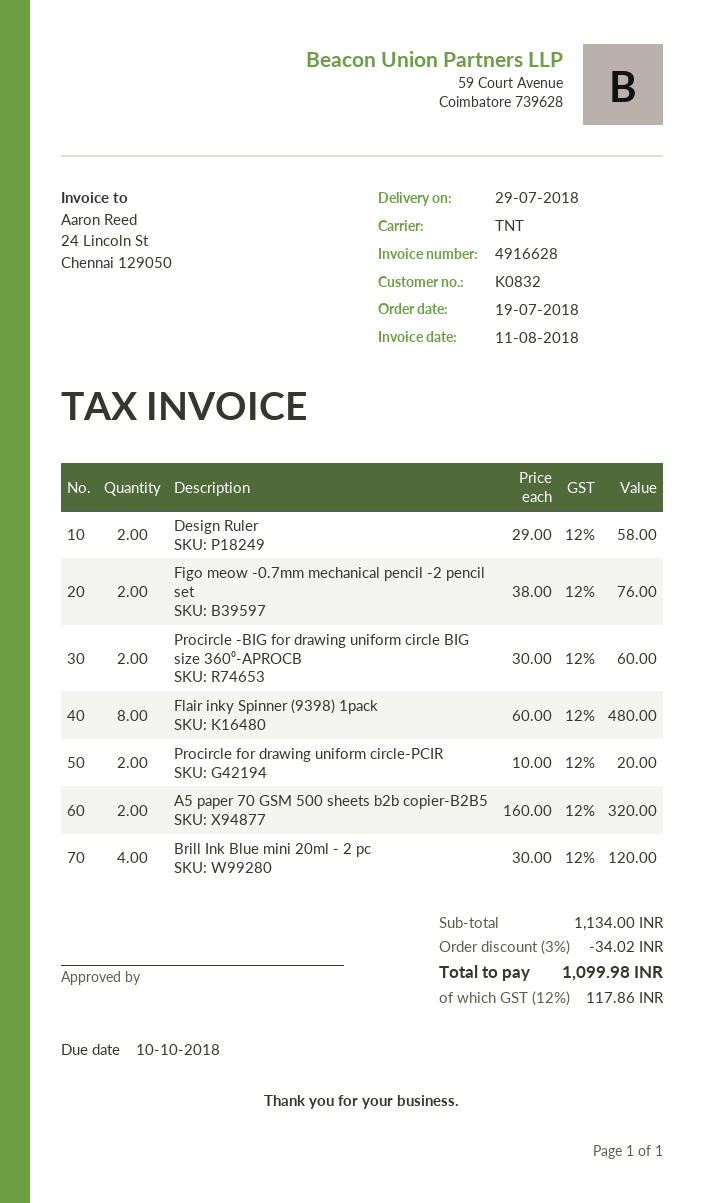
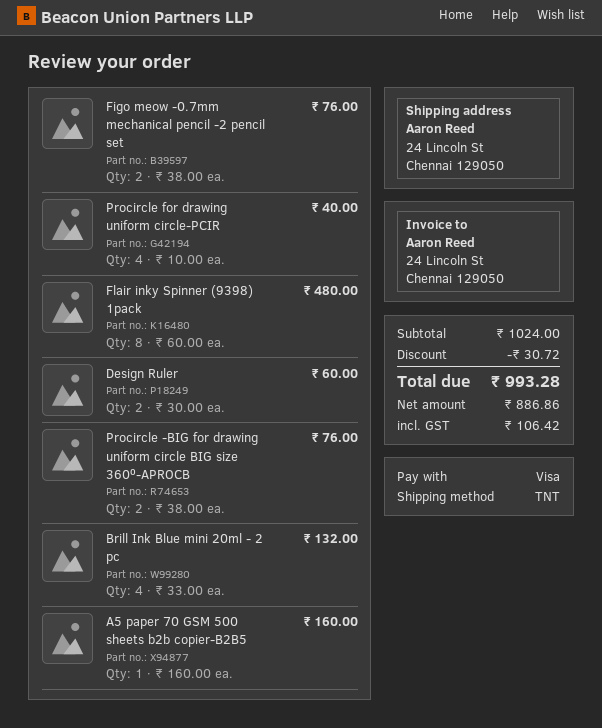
Design Ruler: 2 x 29.00 = 58.00 -> 2 x 30.00 = 60.00
Procircle -BIG for drawing uniform circle BIG size 360⁰-APROCB: 2 x 30.00 = 60.00 -> 2 x 38.00 = 76.00
Procircle for drawing uniform circle-PCIR: 2 x 10.00 = 20.00 -> 4 x 10.00 = 40.00
A5 paper 70 GSM 500 sheets b2b copier-B2B5: 2 x 160.00 = 320.00 -> 1 x 160.00 = 160.00
Brill Ink Blue mini 20ml - 2 pc: 4 x 30.00 = 120.00 -> 4 x 33.00 = 132.00
subtotal: 1134.00 -> 1024.00
discount: 34.02 -> 30.72
tax: 117.86 -> 106.42
total: 1099.98 -> 993.28

